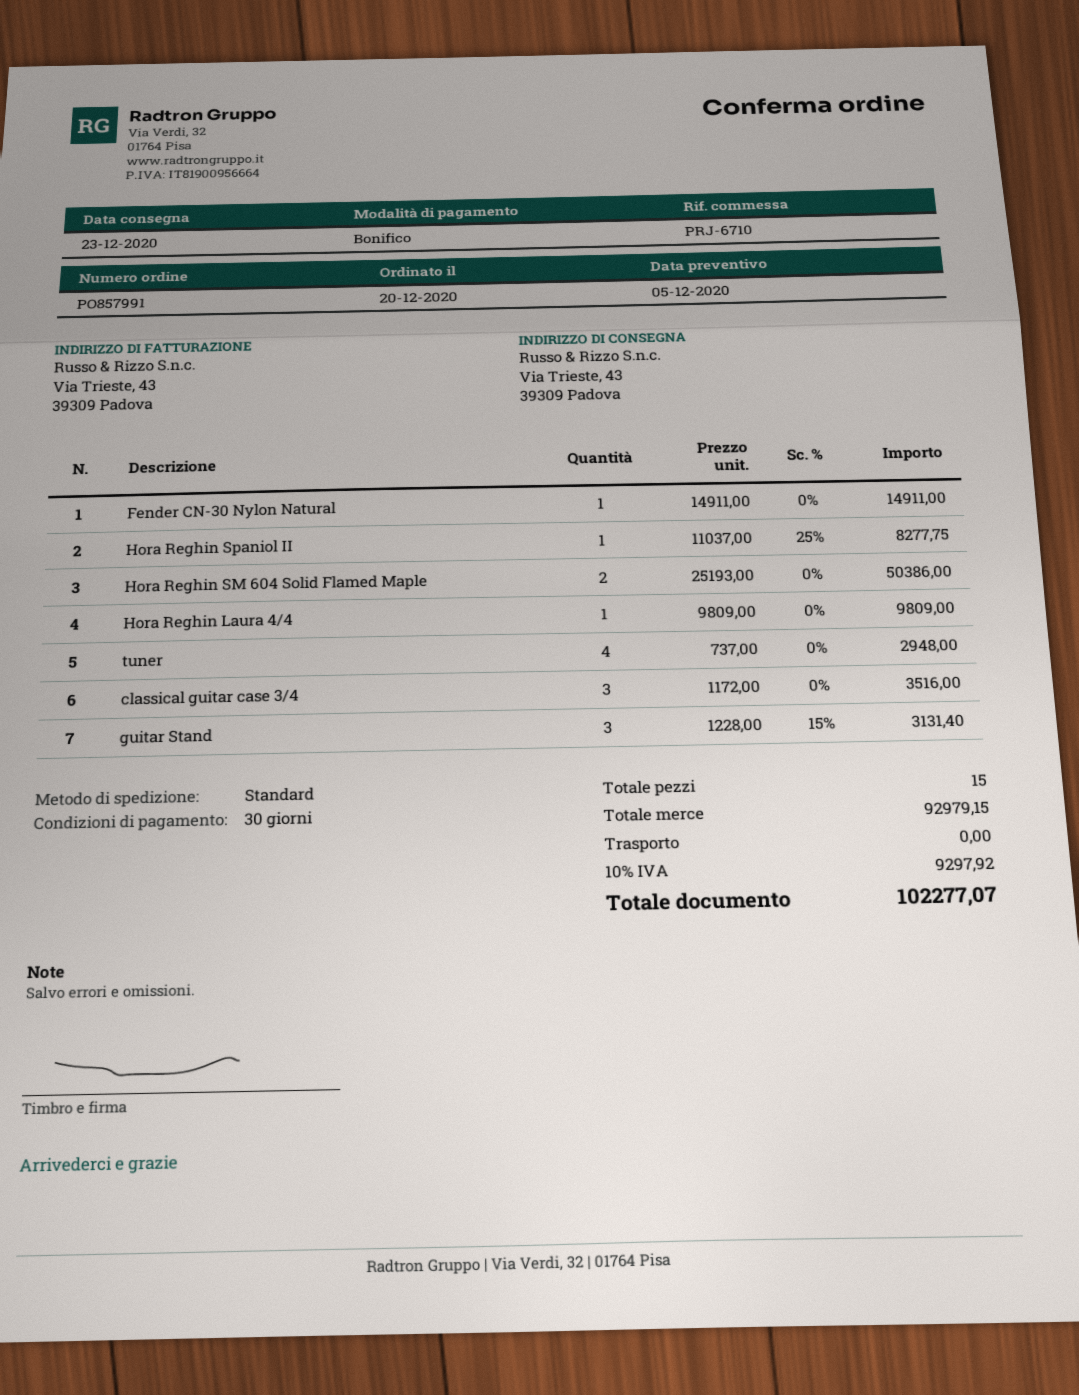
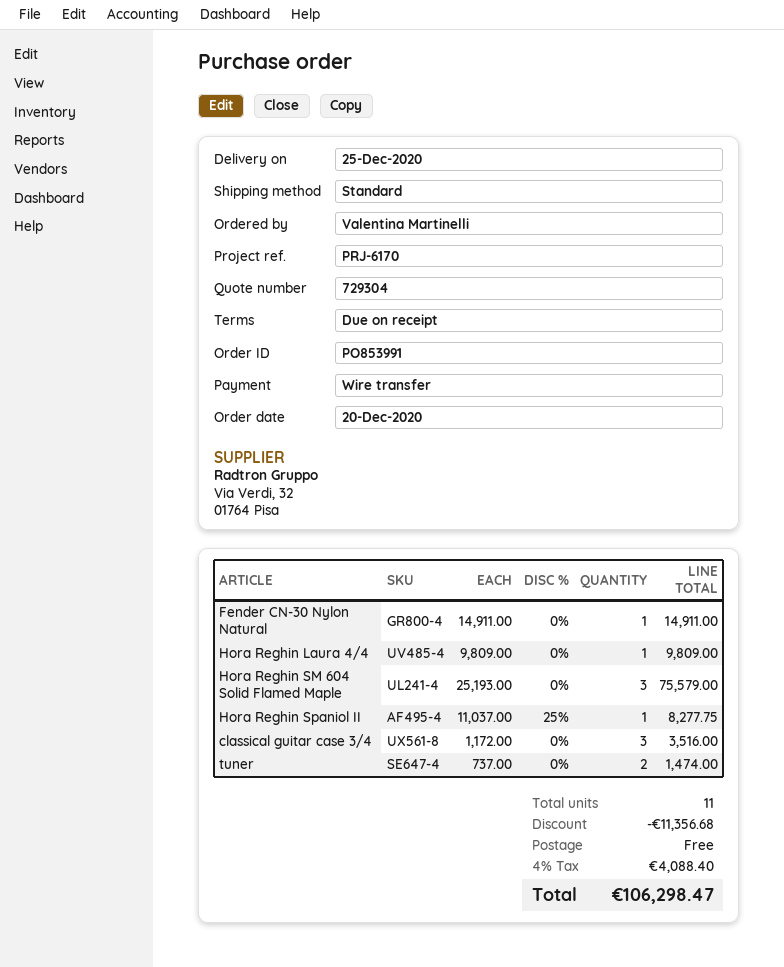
order number: PO857991 -> PO853991
delivery date: 2020-12-23 -> 2020-12-25
payment terms: 30 days -> on receipt
reference: PRJ-6710 -> PRJ-6170
Hora Reghin SM 604 Solid Flamed Maple: 2 x 25193.00 = 50386.00 -> 3 x 25193.00 = 75579.00
tuner: 4 x 737.00 = 2948.00 -> 2 x 737.00 = 1474.00
guitar Stand: 3 x 1228.00 - 15% = 3131.40 -> none
total quantity: 15 -> 11
discount: none -> 11356.68
tax: 10% = 9297.92 -> 4% = 4088.40
total: 102277.07 -> 106298.47

